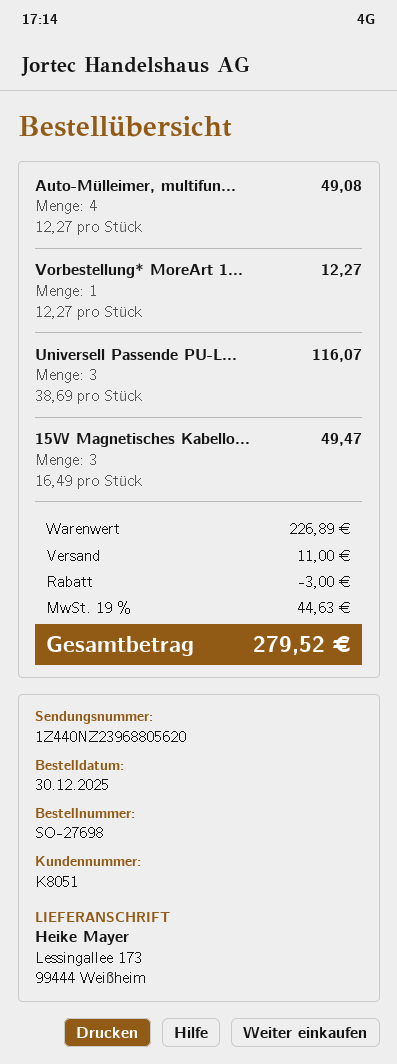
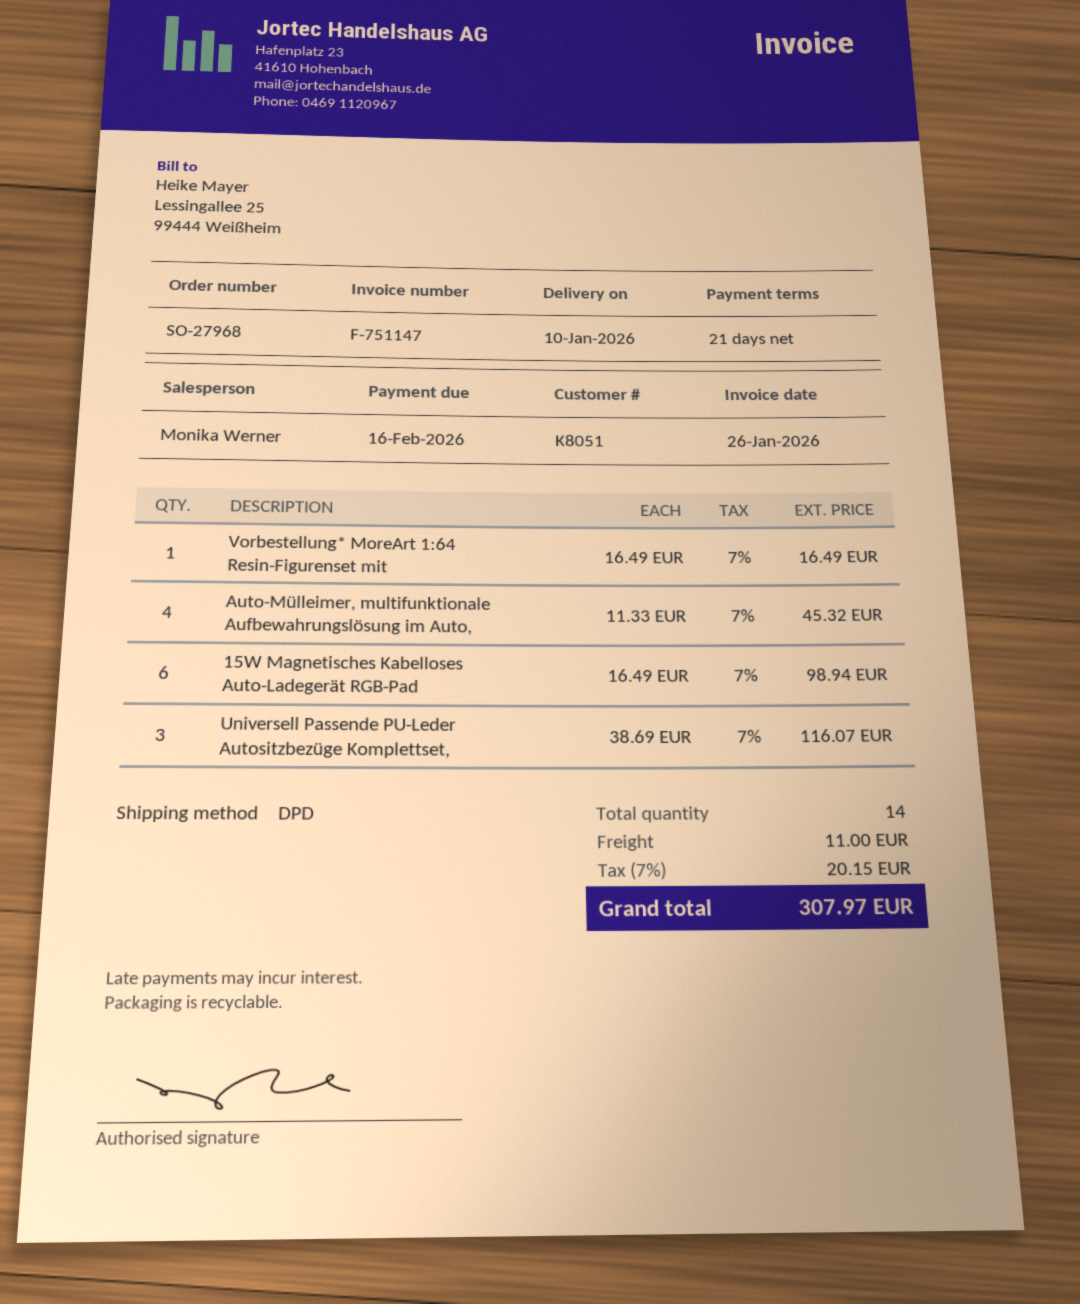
order number: SO-27698 -> SO-27968
Auto-Mülleimer, multifun...: 4 x 12.27 = 49.08 -> 4 x 11.33 = 45.32
Vorbestellung* MoreArt 1...: 1 x 12.27 = 12.27 -> 1 x 16.49 = 16.49
15W Magnetisches Kabello...: 3 x 16.49 = 49.47 -> 6 x 16.49 = 98.94
discount: 3.00 -> none
tax: 19% = 44.63 -> 7% = 20.15
total: 279.52 -> 307.97

